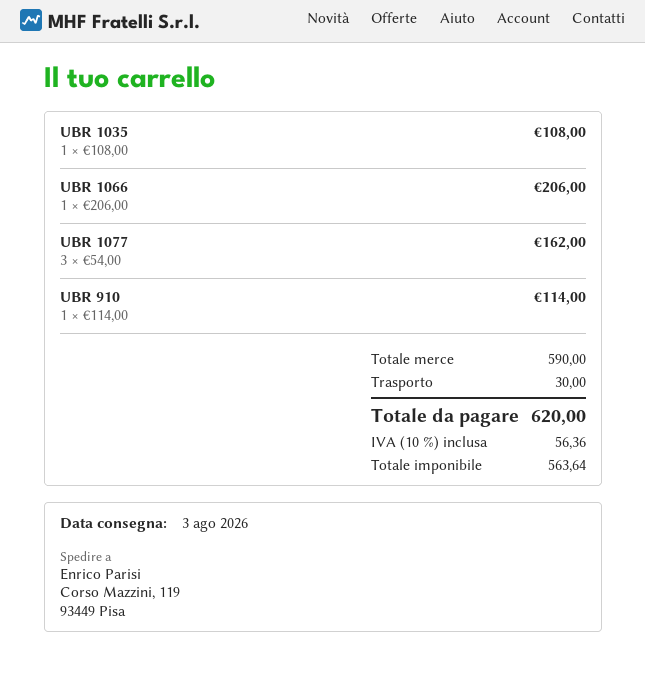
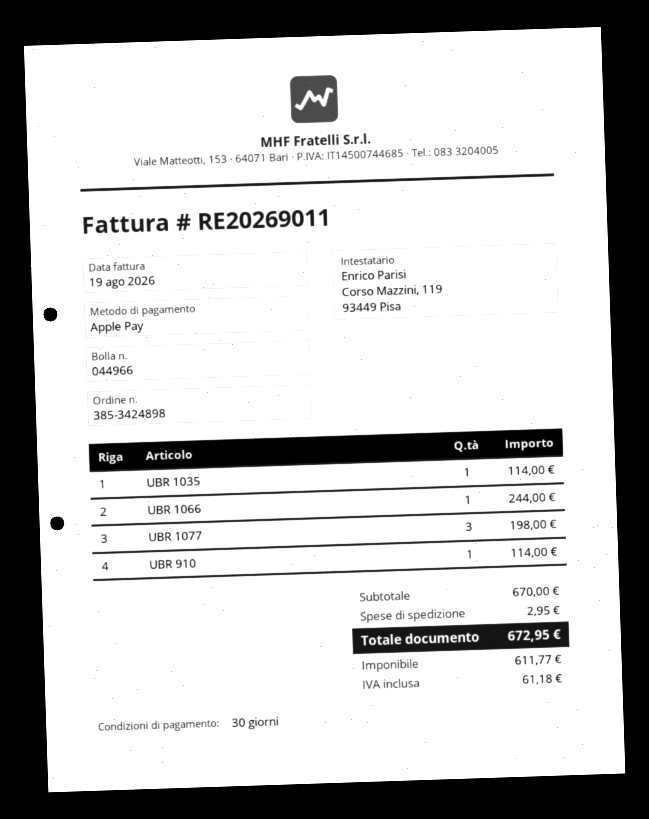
UBR 1035: 1 for 108.00 -> 1 for 114.00
UBR 1066: 1 for 206.00 -> 1 for 244.00
UBR 1077: 3 for 162.00 -> 3 for 198.00
subtotal: 590.00 -> 670.00
shipping: 30.00 -> 2.95
net: 563.64 -> 611.77
tax: 56.36 -> 61.18
total: 620.00 -> 672.95

